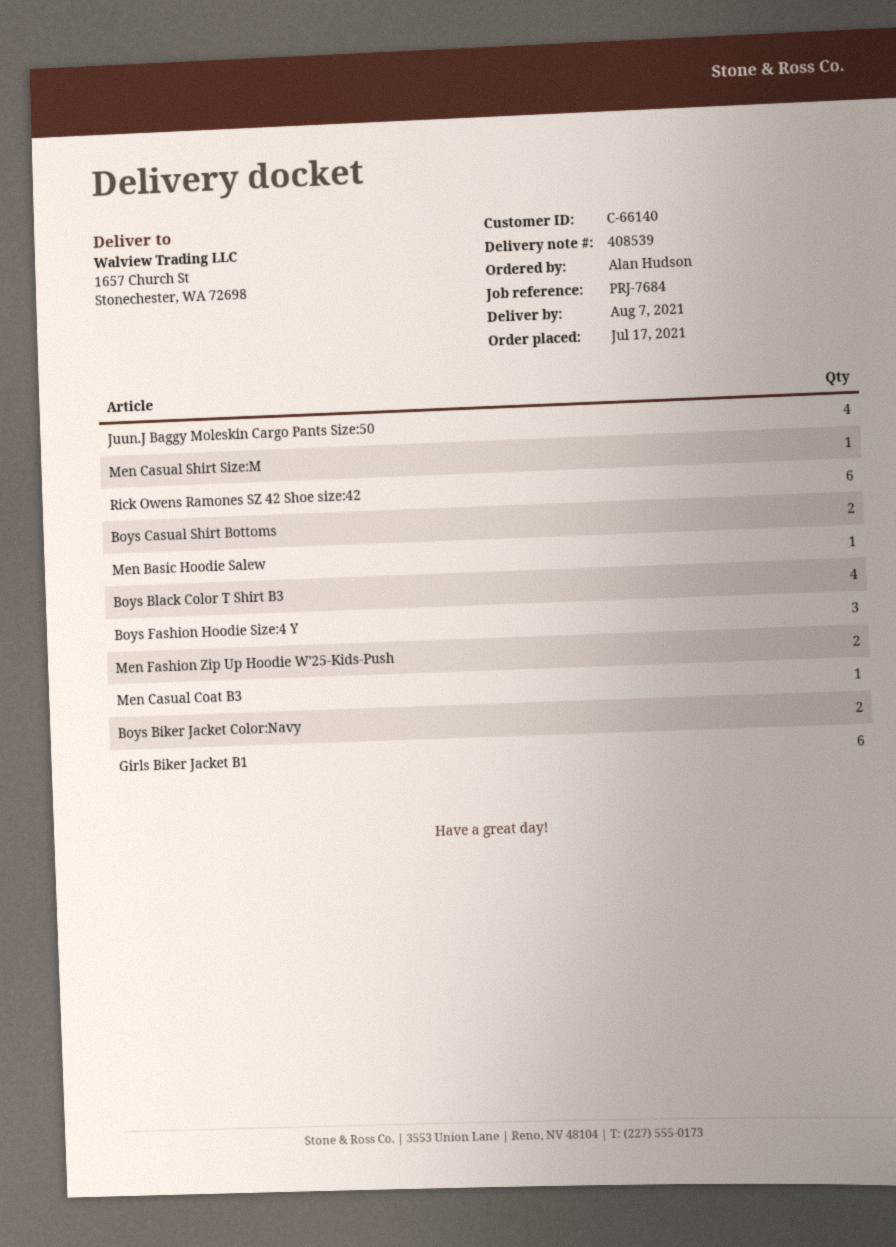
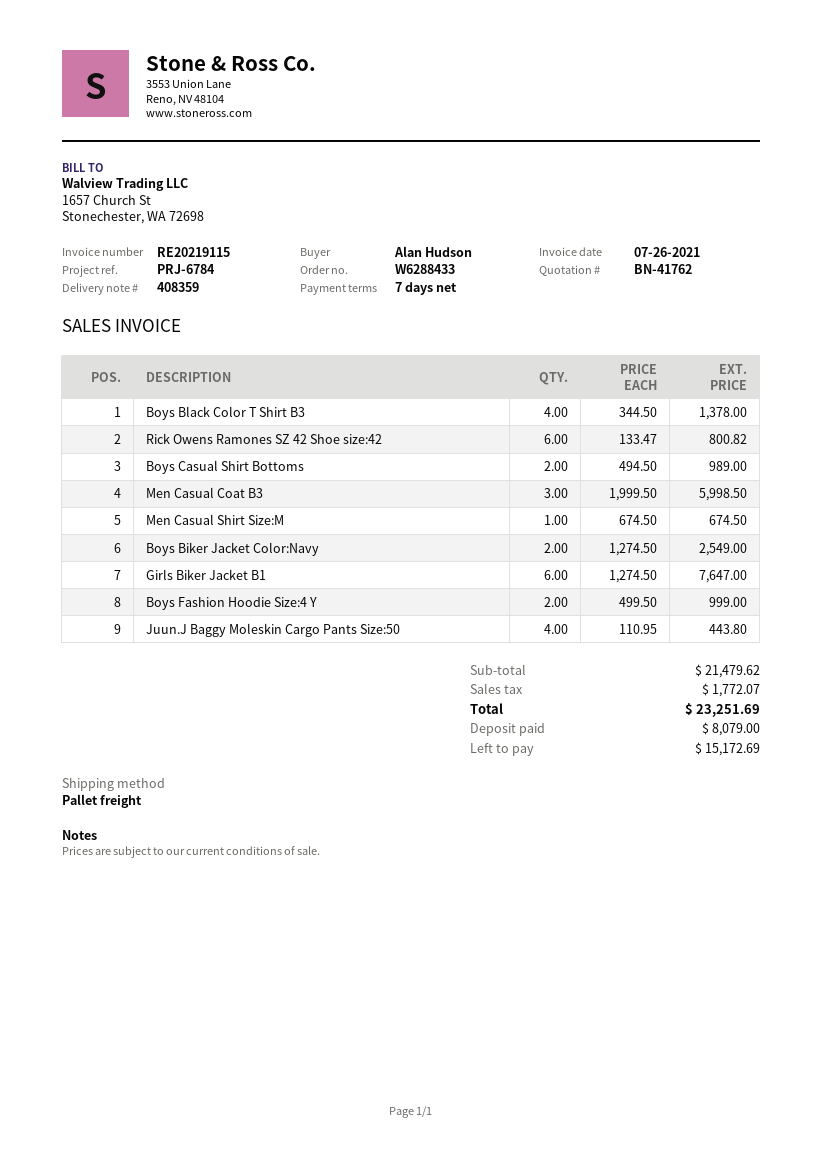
delivery note number: 408539 -> 408359
reference: PRJ-7684 -> PRJ-6784
Men Basic Hoodie Salew: 1 -> none
Boys Fashion Hoodie Size:4 Y: 3 -> 2
Men Fashion Zip Up Hoodie W'25-Kids-Push: 2 -> none
Men Casual Coat B3: 1 -> 3

